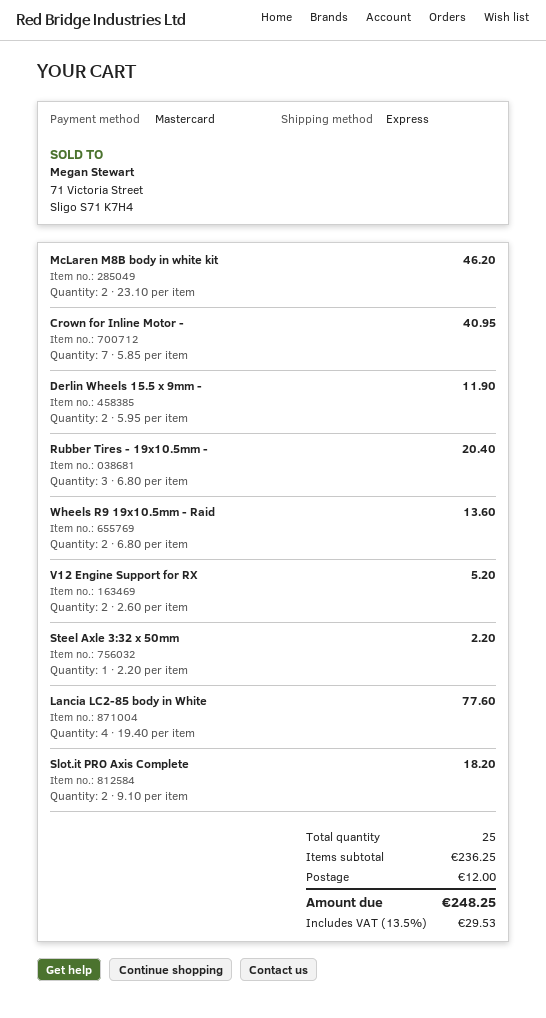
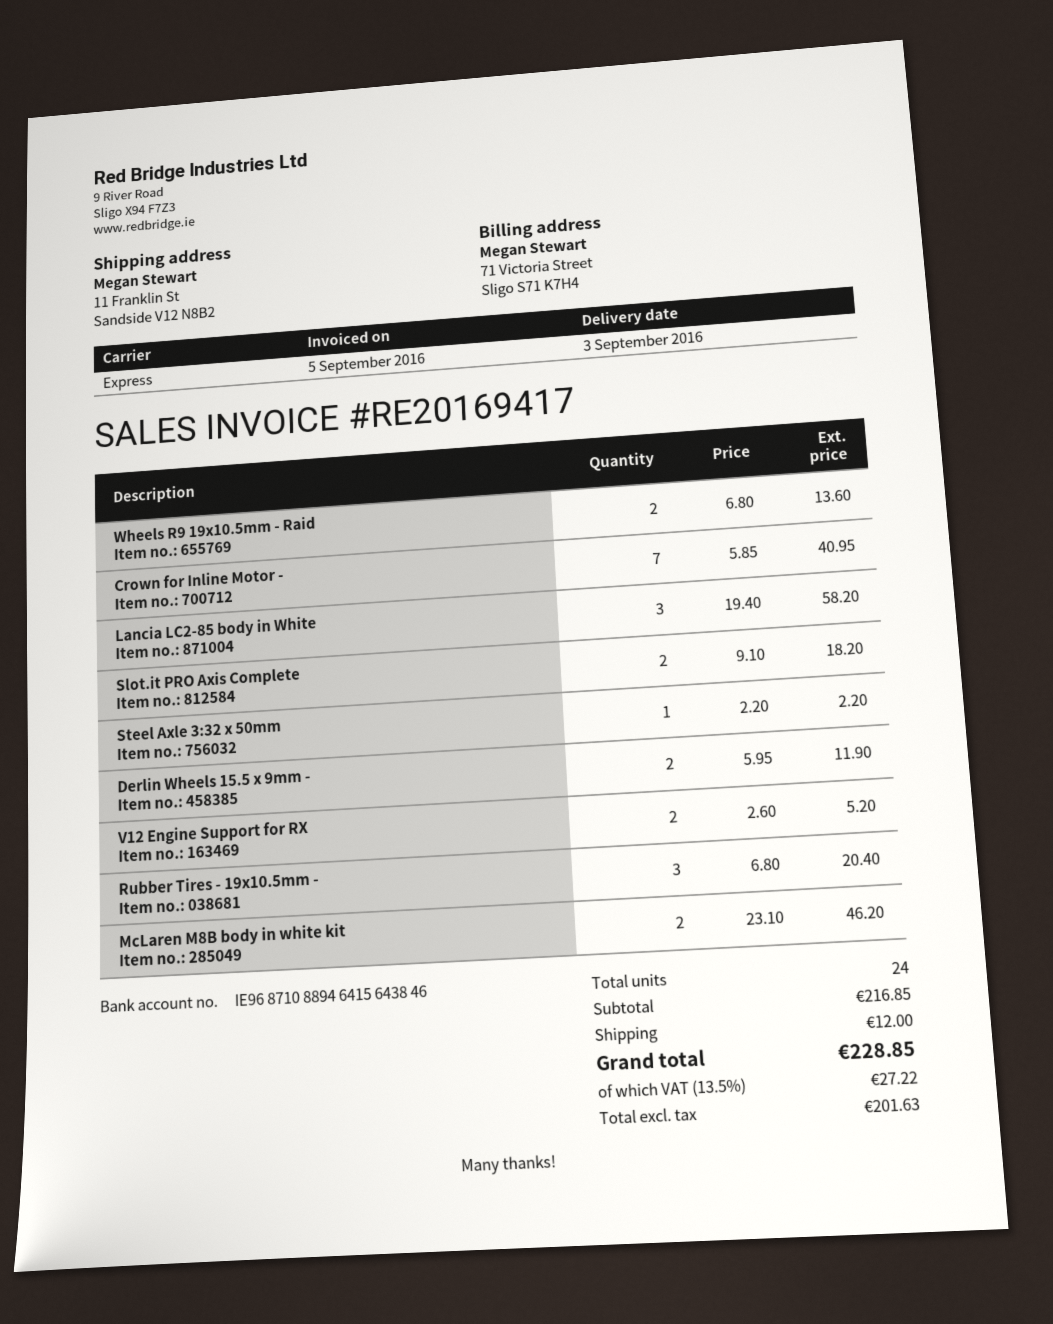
Lancia LC2-85 body in White: 4 x 19.40 = 77.60 -> 3 x 19.40 = 58.20
total quantity: 25 -> 24
subtotal: 236.25 -> 216.85
tax: 13.5% = 29.53 -> 13.5% = 27.22
total: 248.25 -> 228.85

